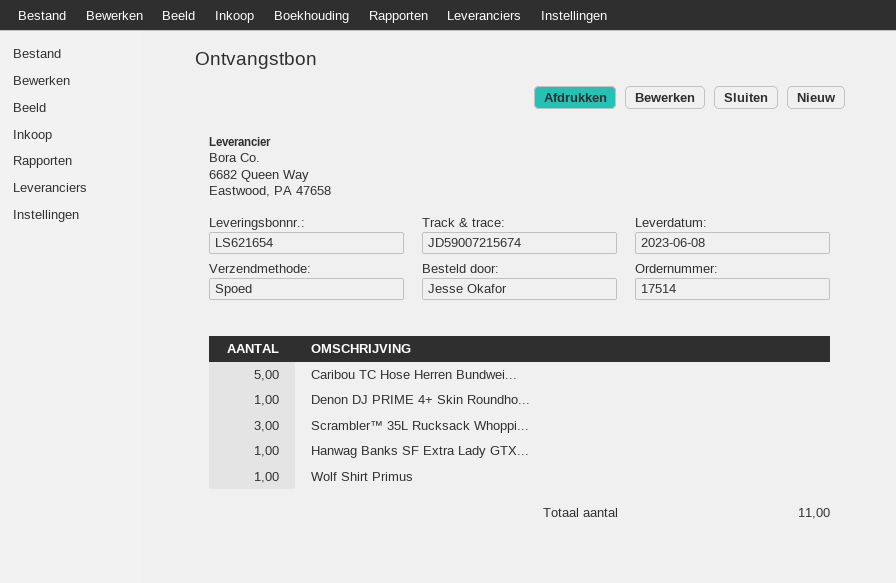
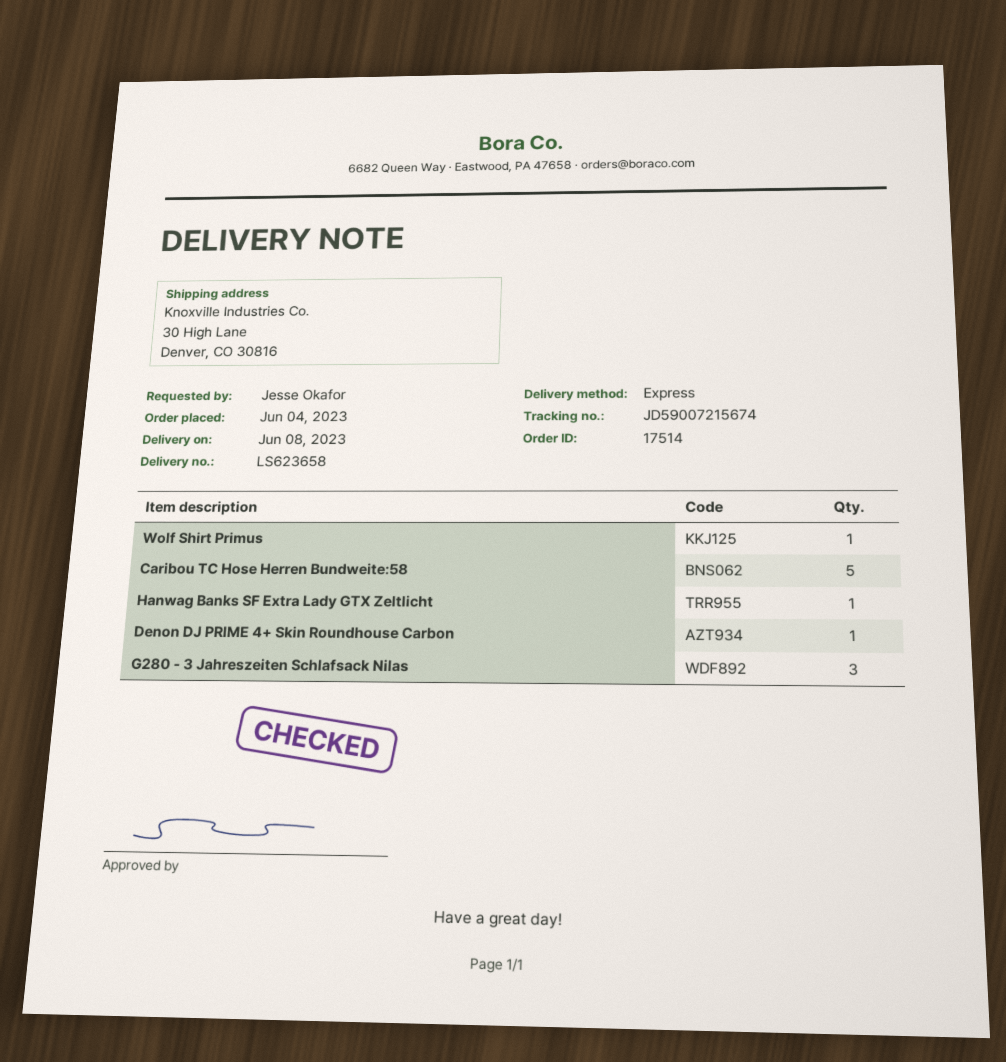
delivery note number: LS621654 -> LS623658
Scrambler™ 35L Rucksack Whoppi...: 3 -> none
G280 - 3 Jahreszeiten Schlafsack Nilas: none -> 3

